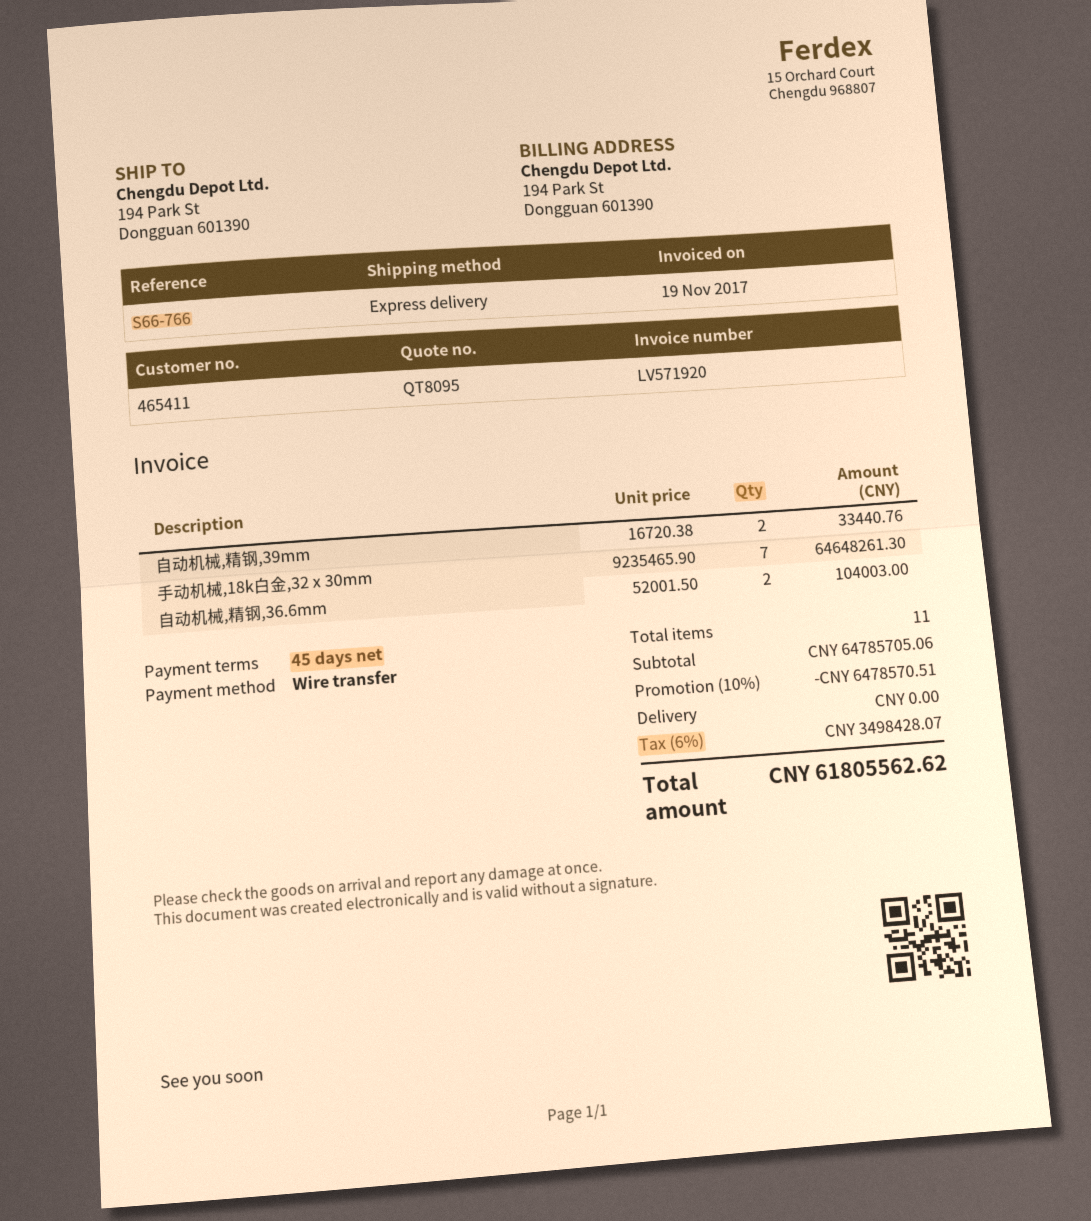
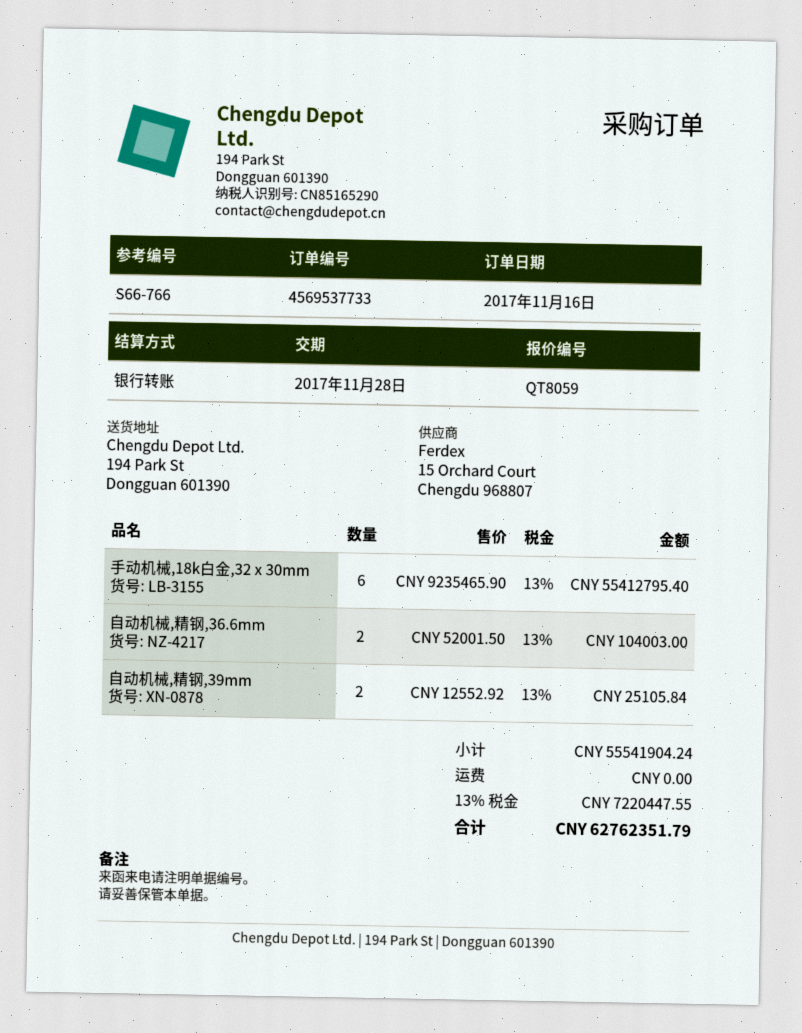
quote number: QT8095 -> QT8059
自动机械,精钢,39mm: 2 x 16720.38 = 33440.76 -> 2 x 12552.92 = 25105.84
手动机械,18k白金,32 x 30mm: 7 x 9235465.90 = 64648261.30 -> 6 x 9235465.90 = 55412795.40
subtotal: 64785705.06 -> 55541904.24
discount: 10% = 6478570.51 -> none
tax: 6% = 3498428.07 -> 13% = 7220447.55
total: 61805562.62 -> 62762351.79

